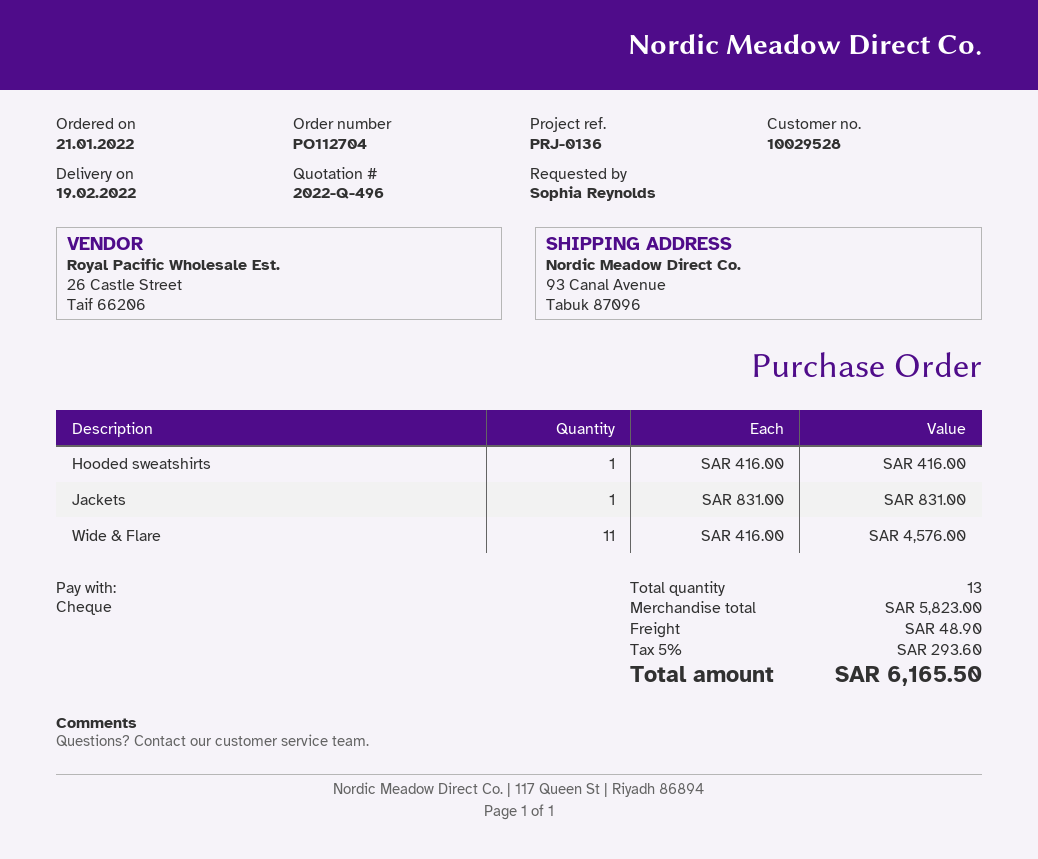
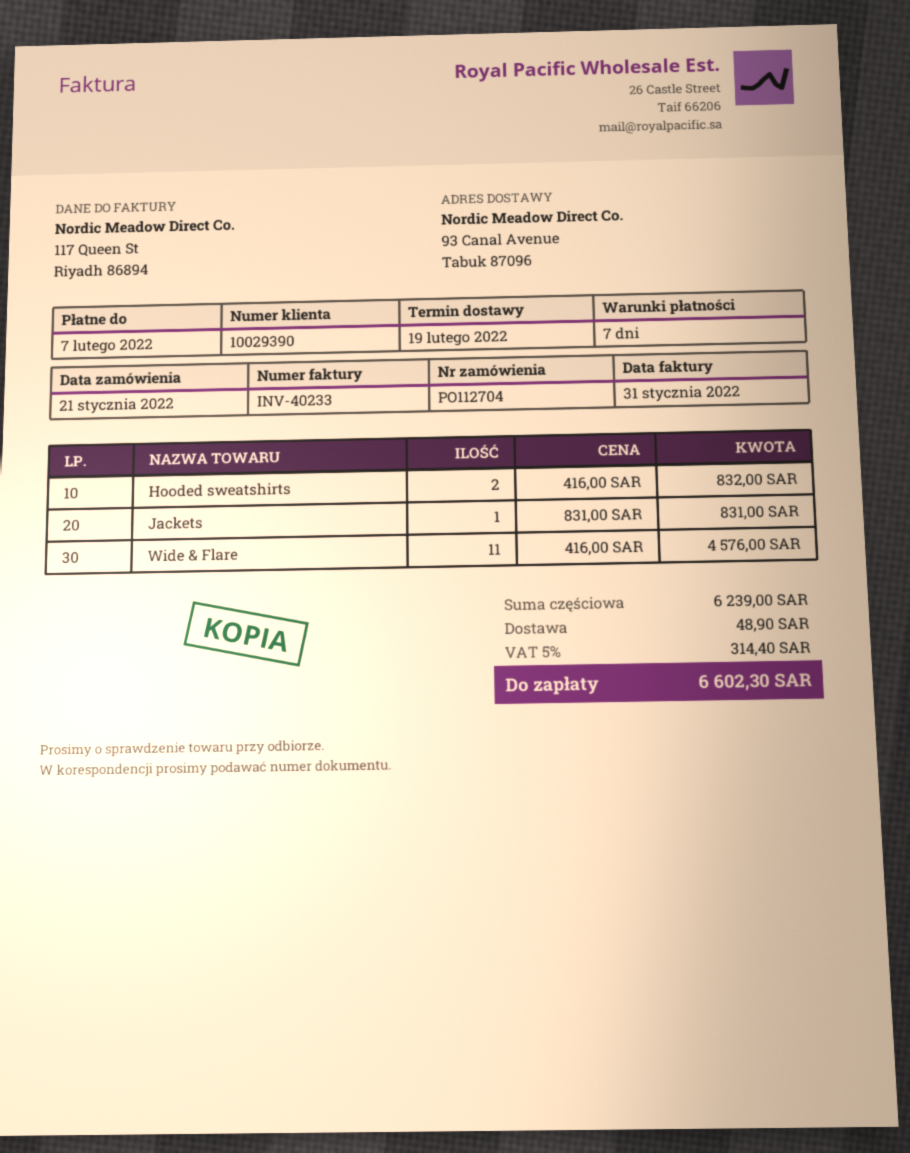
customer number: 10029528 -> 10029390
Hooded sweatshirts: 1 x 416.00 = 416.00 -> 2 x 416.00 = 832.00
subtotal: 5823.00 -> 6239.00
tax: 5% = 293.60 -> 5% = 314.40
total: 6165.50 -> 6602.30

